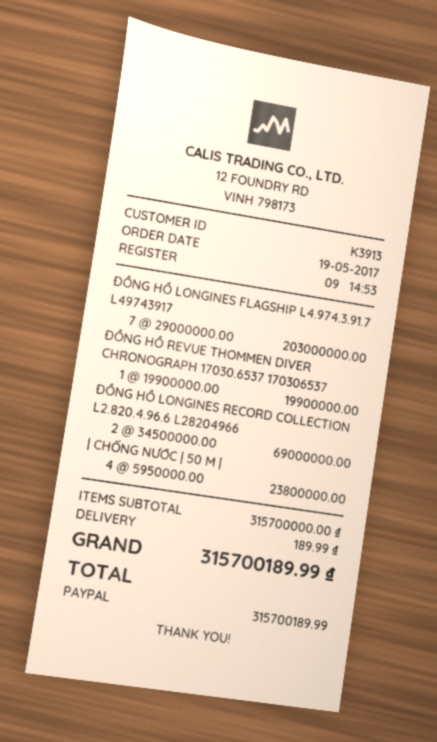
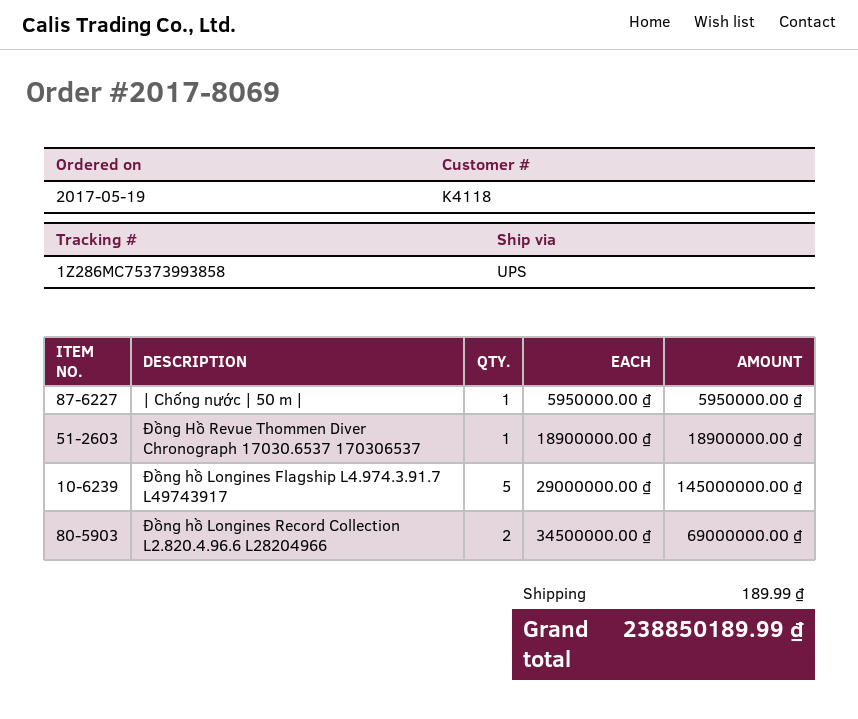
customer number: K3913 -> K4118
ĐỒNG HỒ LONGINES FLAGSHIP L4.974.3.91.7 L49743917: 7 x 29000000.00 = 203000000.00 -> 5 x 29000000.00 = 145000000.00
ĐỒNG HỒ REVUE THOMMEN DIVER CHRONOGRAPH 17030.6537 170306537: 1 x 19900000.00 = 19900000.00 -> 1 x 18900000.00 = 18900000.00
| CHỐNG NƯỚC | 50 M |: 4 x 5950000.00 = 23800000.00 -> 1 x 5950000.00 = 5950000.00
total: 315700189.99 -> 238850189.99

